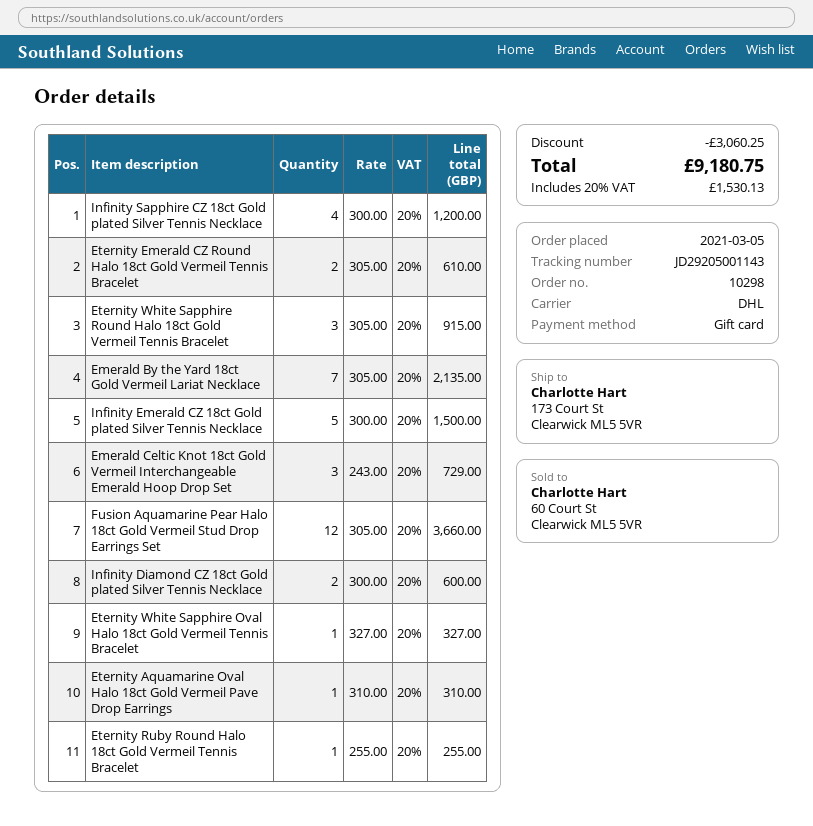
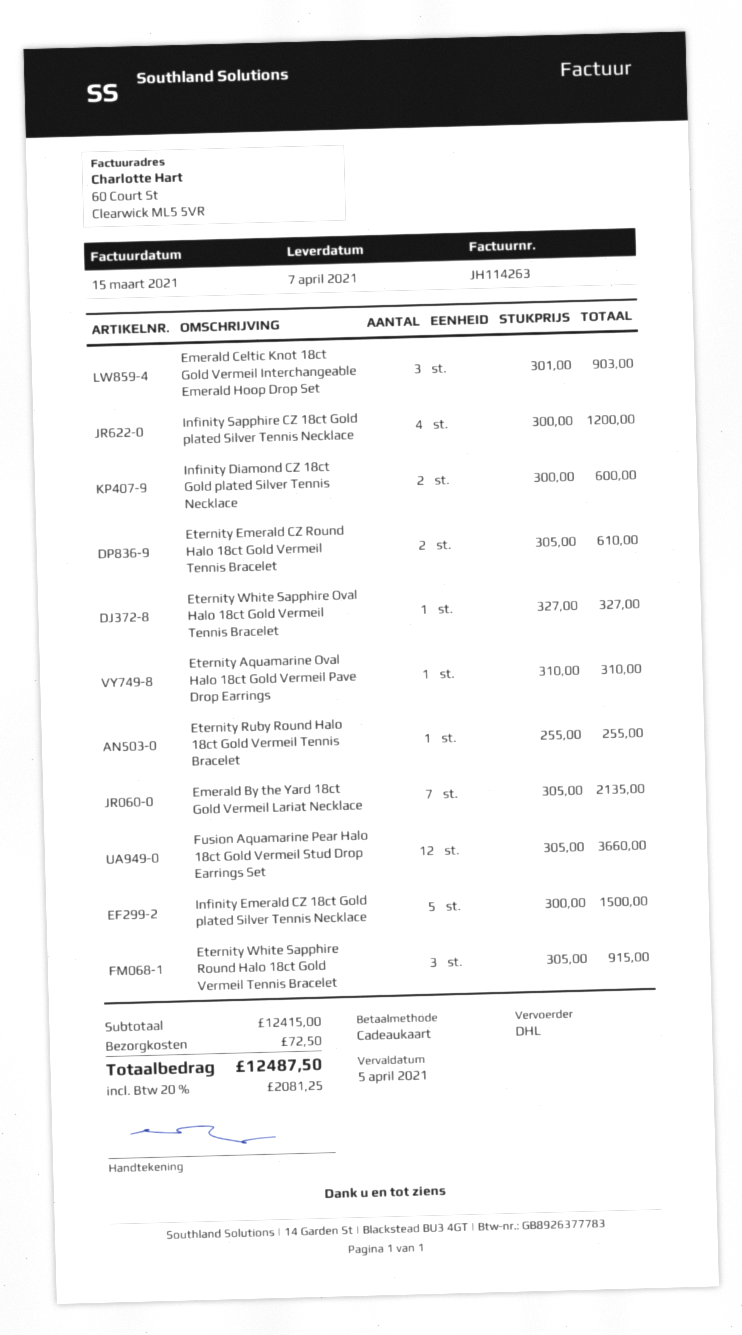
Emerald Celtic Knot 18ct Gold Vermeil Interchangeable Emerald Hoop Drop Set: 3 x 243.00 = 729.00 -> 3 x 301.00 = 903.00
discount: 3060.25 -> none
shipping: none -> 72.50
tax: 20% = 1530.13 -> 20% = 2081.25
total: 9180.75 -> 12487.50

